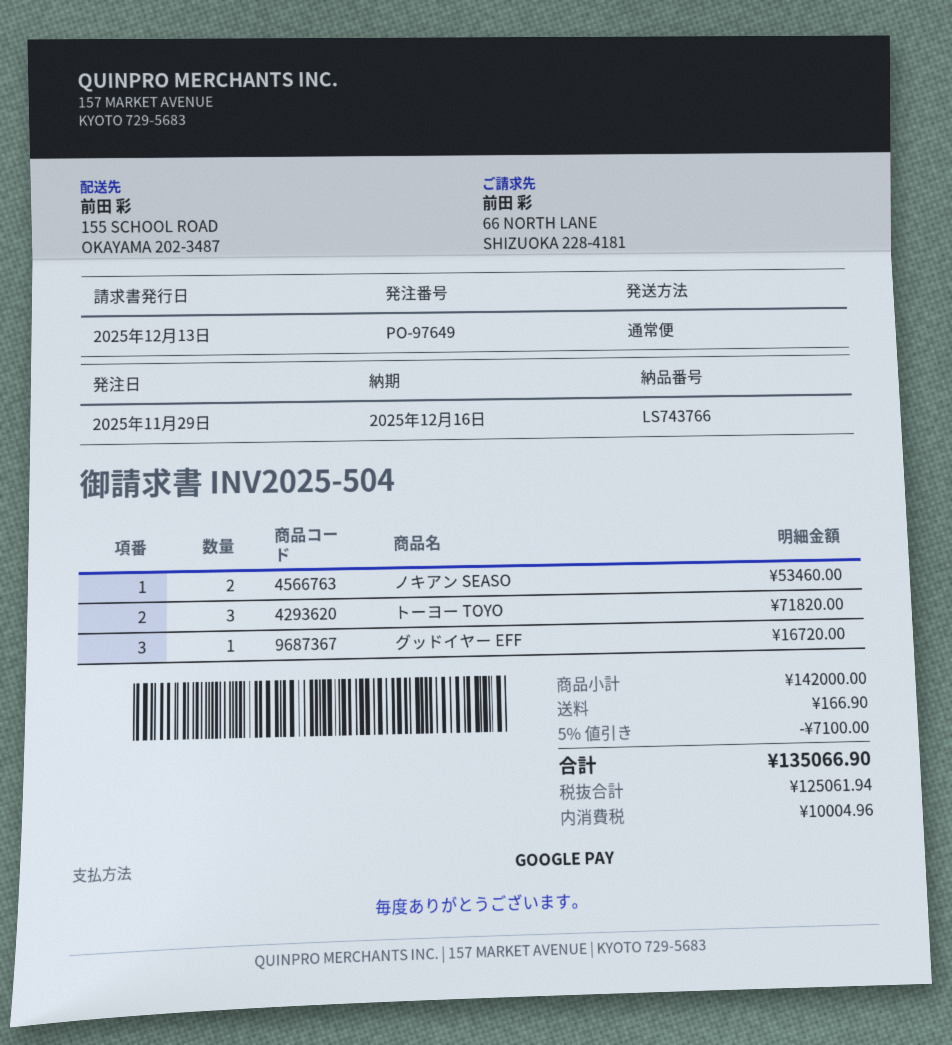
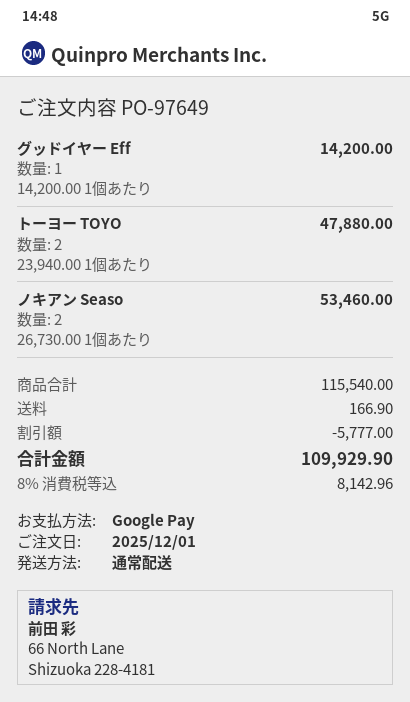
order date: 2025-11-29 -> 2025-12-01
トーヨー TOYO: 3 for 71820.00 -> 2 for 47880.00
グッドイヤー EFF: 1 for 16720.00 -> 1 for 14200.00
subtotal: 142000.00 -> 115540.00
discount: 7100.00 -> 5777.00
tax: 10004.96 -> 8142.96
total: 135066.90 -> 109929.90

